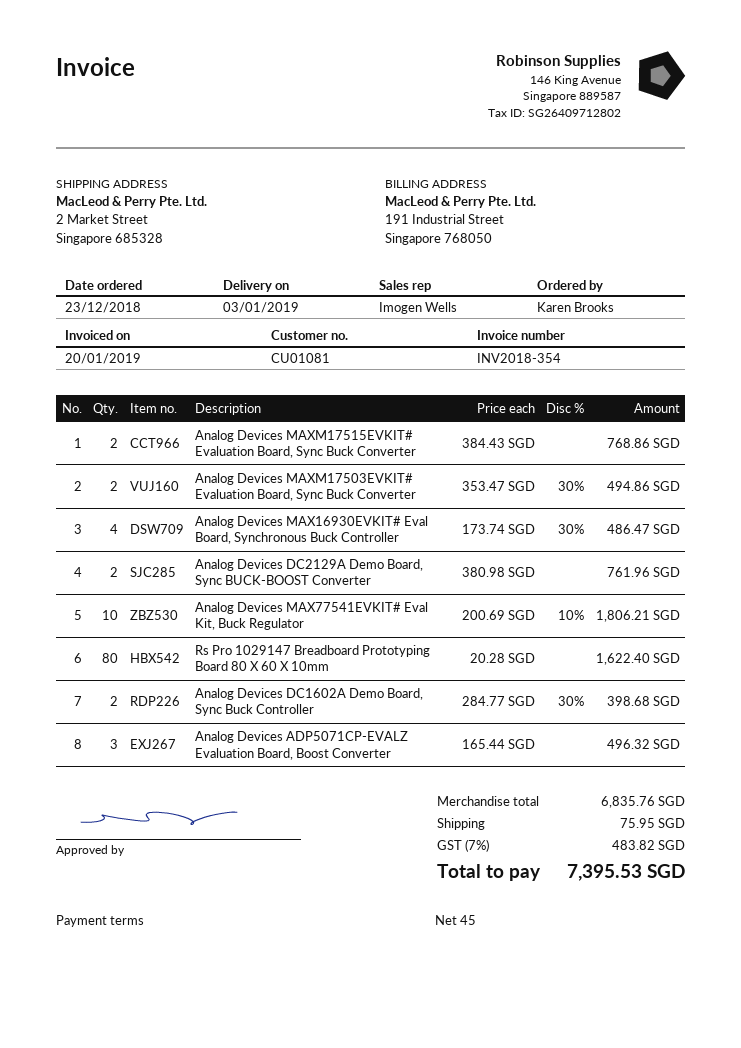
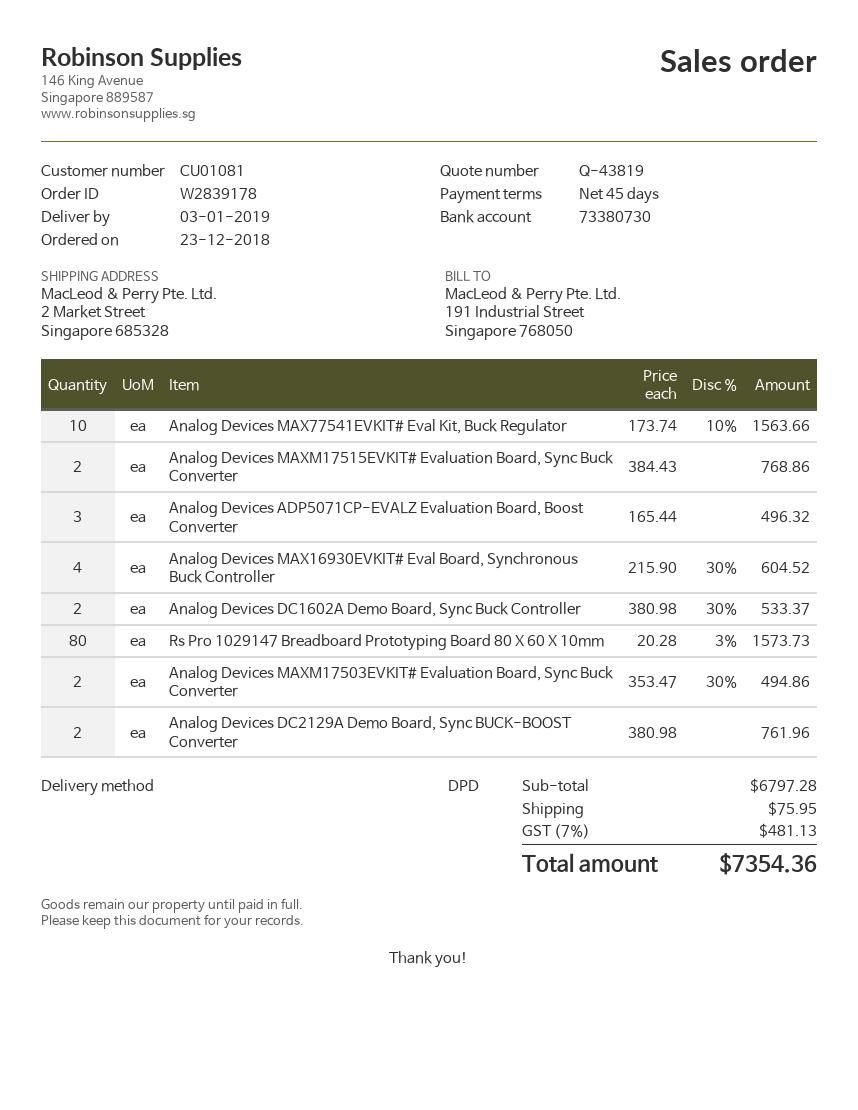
Analog Devices MAX16930EVKIT# Eval Board, Synchronous Buck Controller: 4 x 173.74 - 30% = 486.47 -> 4 x 215.90 - 30% = 604.52
Analog Devices MAX77541EVKIT# Eval Kit, Buck Regulator: 10 x 200.69 - 10% = 1806.21 -> 10 x 173.74 - 10% = 1563.66
Rs Pro 1029147 Breadboard Prototyping Board 80 X 60 X 10mm: 80 x 20.28 = 1622.40 -> 80 x 20.28 - 3% = 1573.73
Analog Devices DC1602A Demo Board, Sync Buck Controller: 2 x 284.77 - 30% = 398.68 -> 2 x 380.98 - 30% = 533.37
subtotal: 6835.76 -> 6797.28
tax: 7% = 483.82 -> 7% = 481.13
total: 7395.53 -> 7354.36

